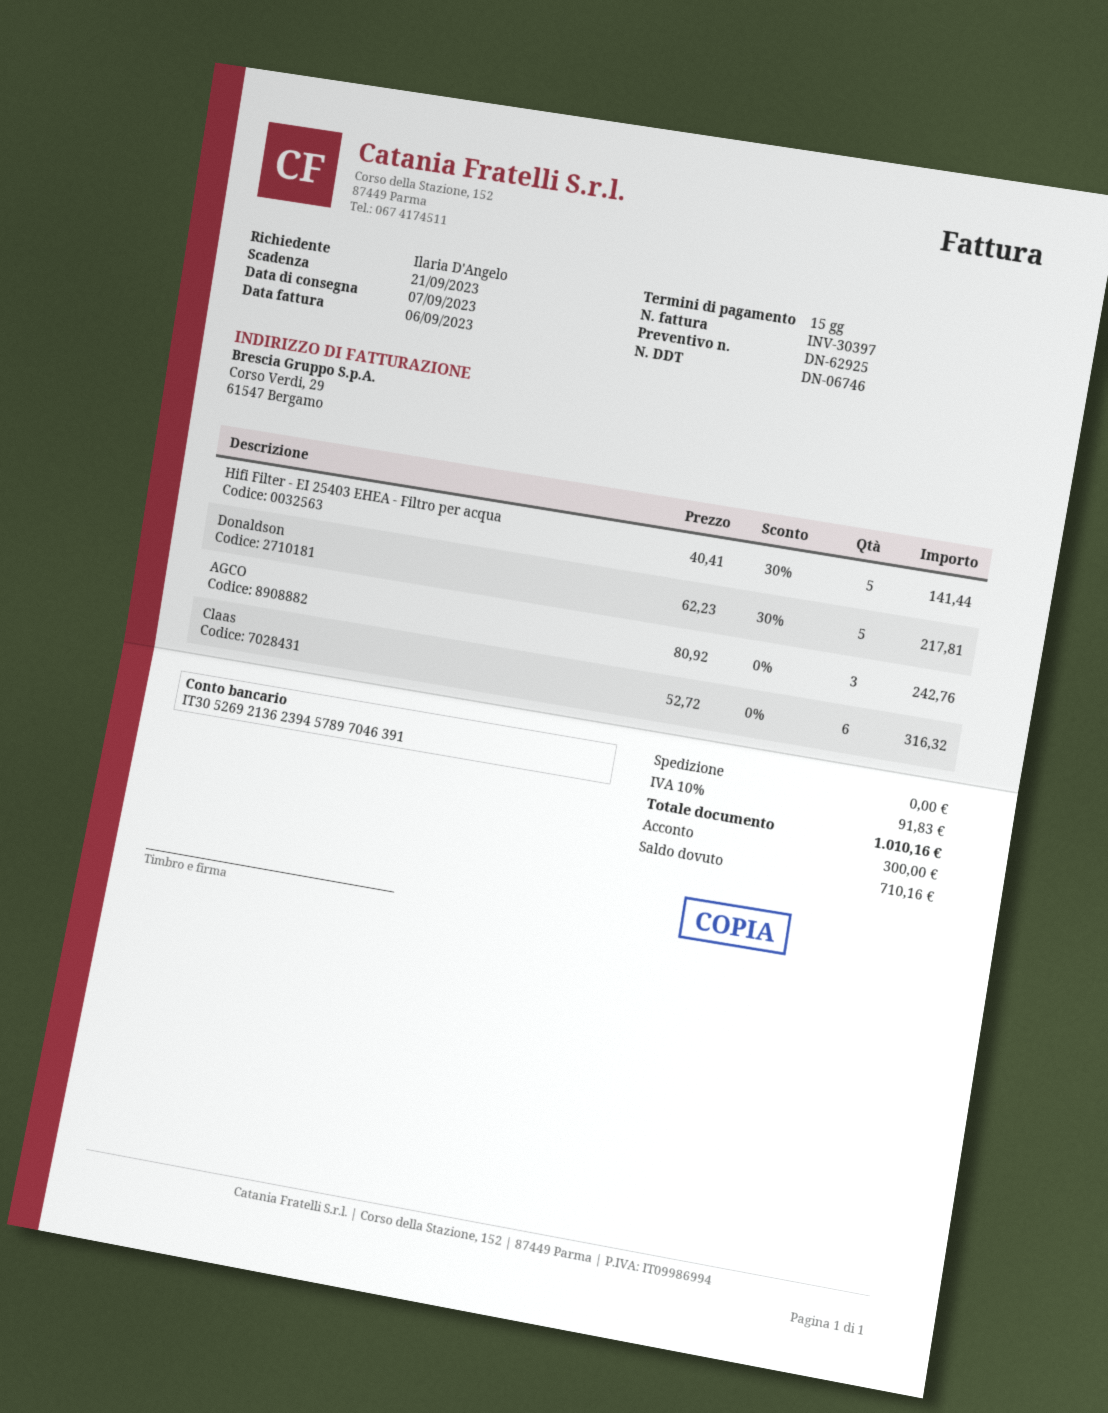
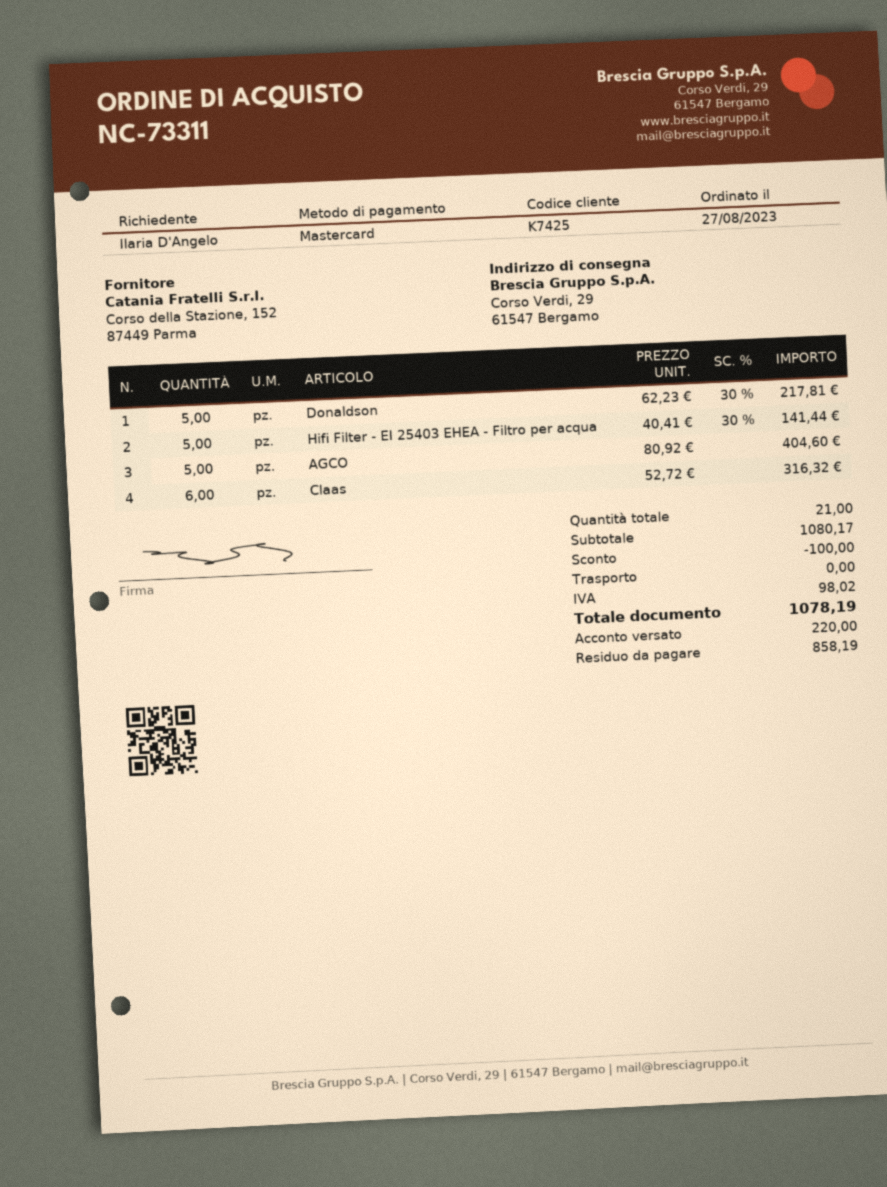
AGCO: 3 x 80.92 = 242.76 -> 5 x 80.92 = 404.60
discount: none -> 100.00
tax: 91.83 -> 98.02
total: 1010.16 -> 1078.19
deposit: 300.00 -> 220.00
balance: 710.16 -> 858.19

